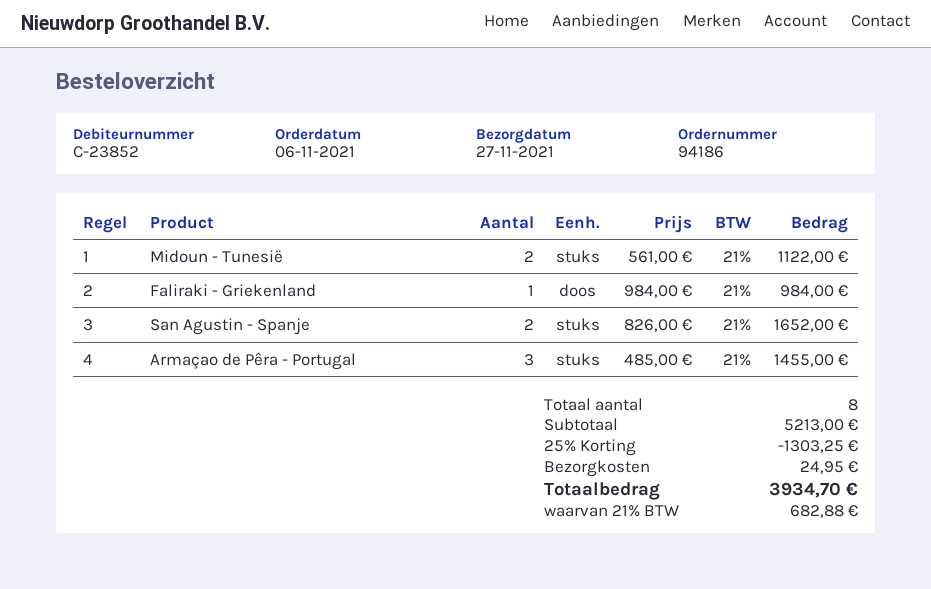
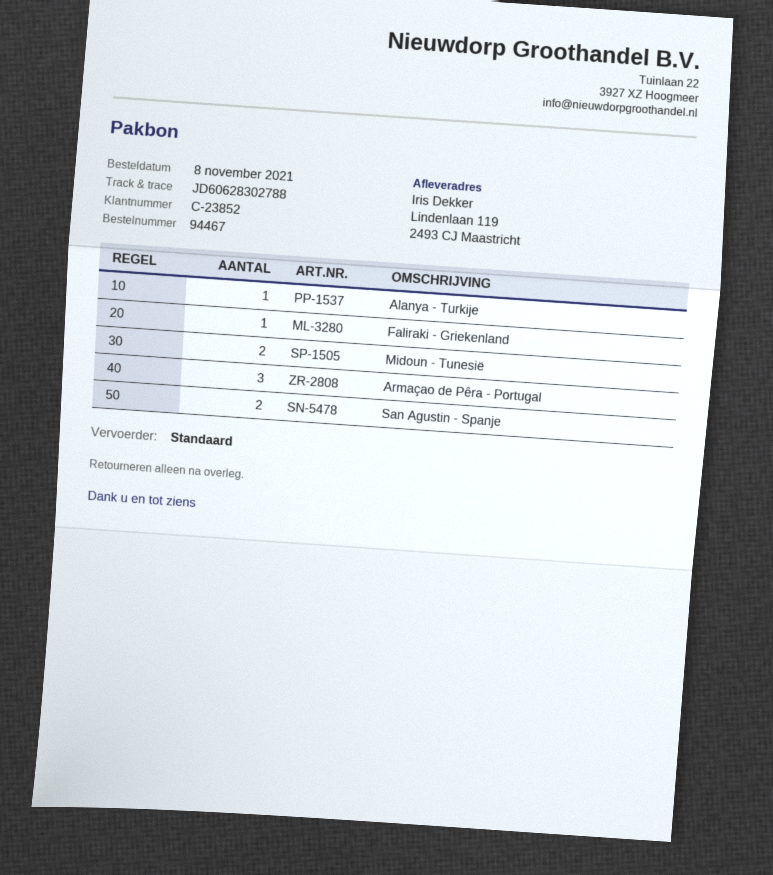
order number: 94186 -> 94467
order date: 2021-11-06 -> 2021-11-08
Alanya - Turkije: none -> 1

